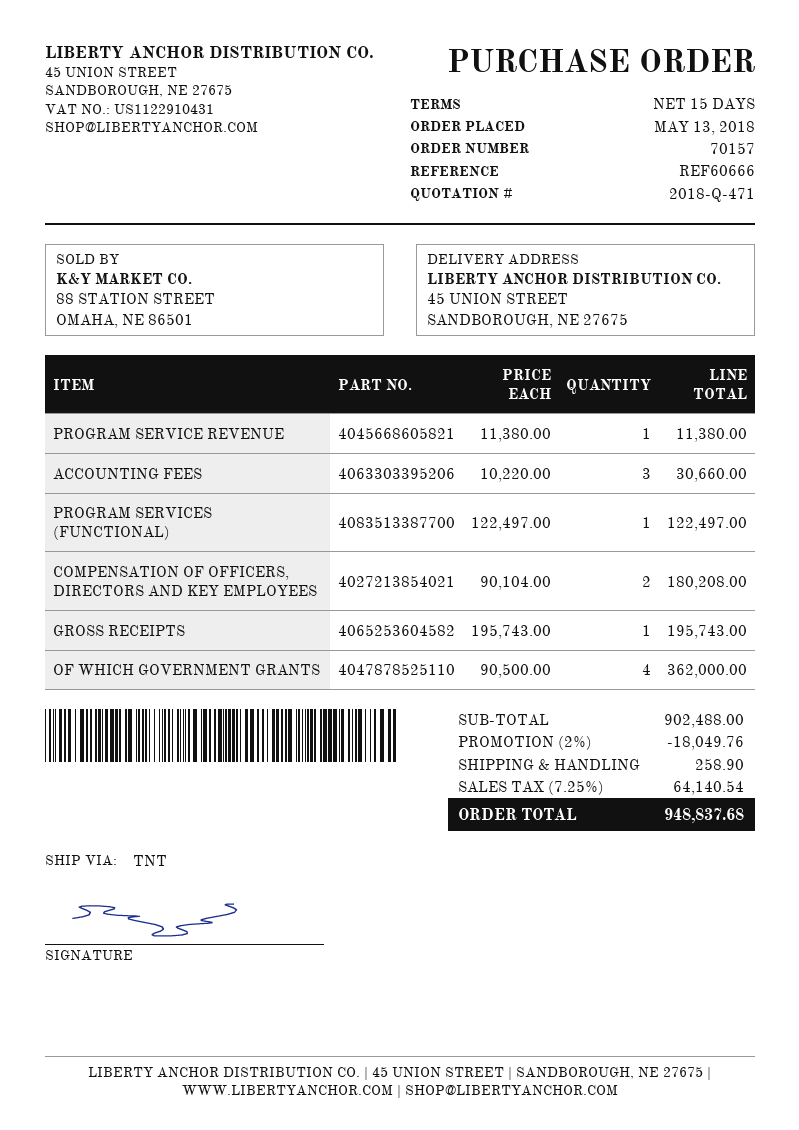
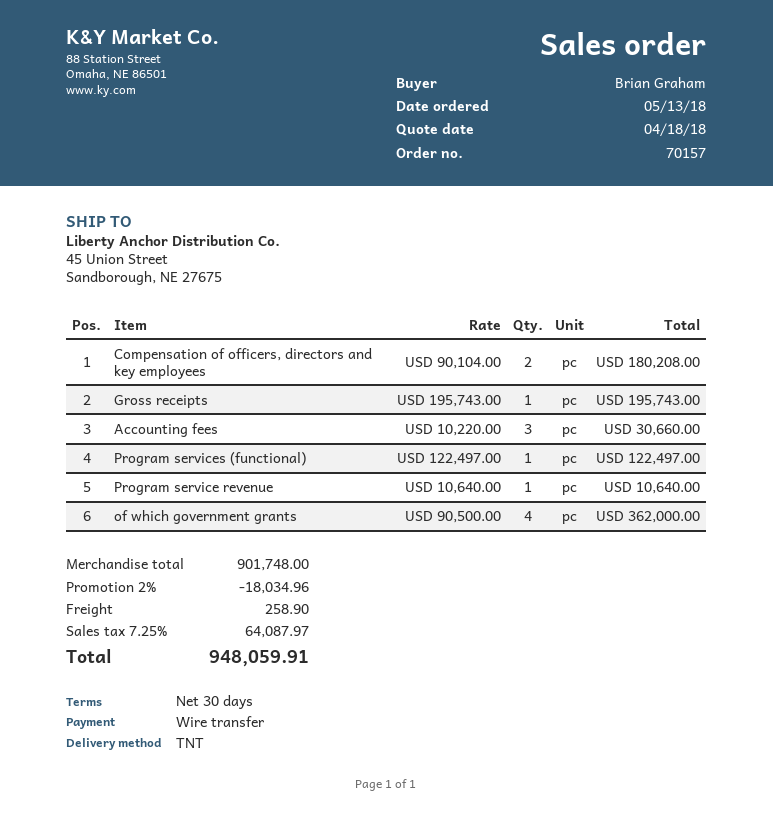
payment terms: 15 days -> 30 days
PROGRAM SERVICE REVENUE: 1 x 11380.00 = 11380.00 -> 1 x 10640.00 = 10640.00
subtotal: 902488.00 -> 901748.00
discount: 2% = 18049.76 -> 2% = 18034.96
tax: 7.25% = 64140.54 -> 7.25% = 64087.97
total: 948837.68 -> 948059.91

